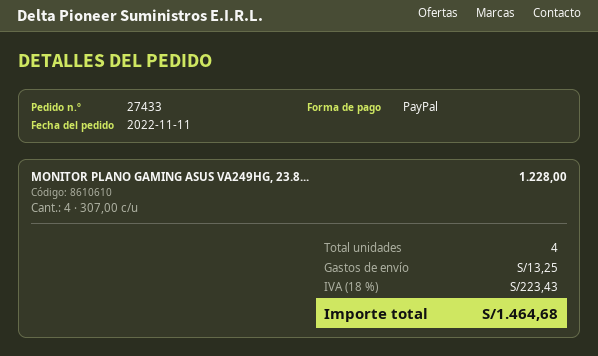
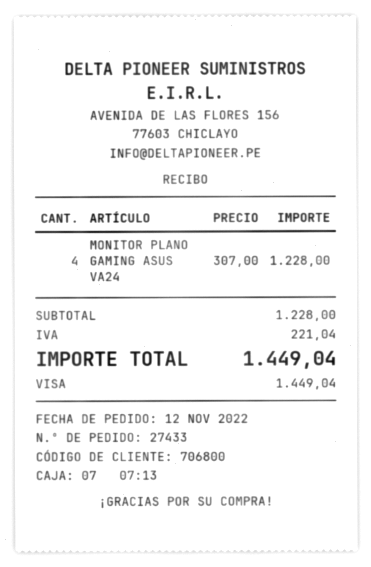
order date: 2022-11-11 -> 2022-11-12
payment method: PayPal -> Visa
shipping: 13.25 -> none
tax: 223.43 -> 221.04
total: 1464.68 -> 1449.04

